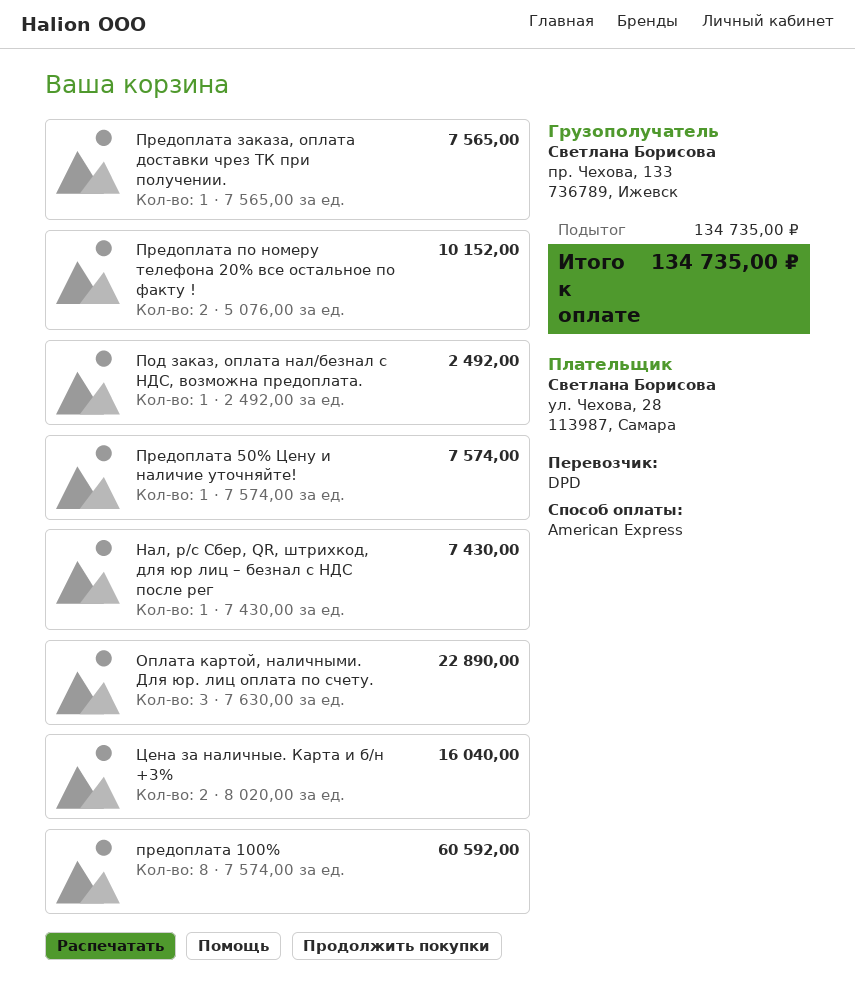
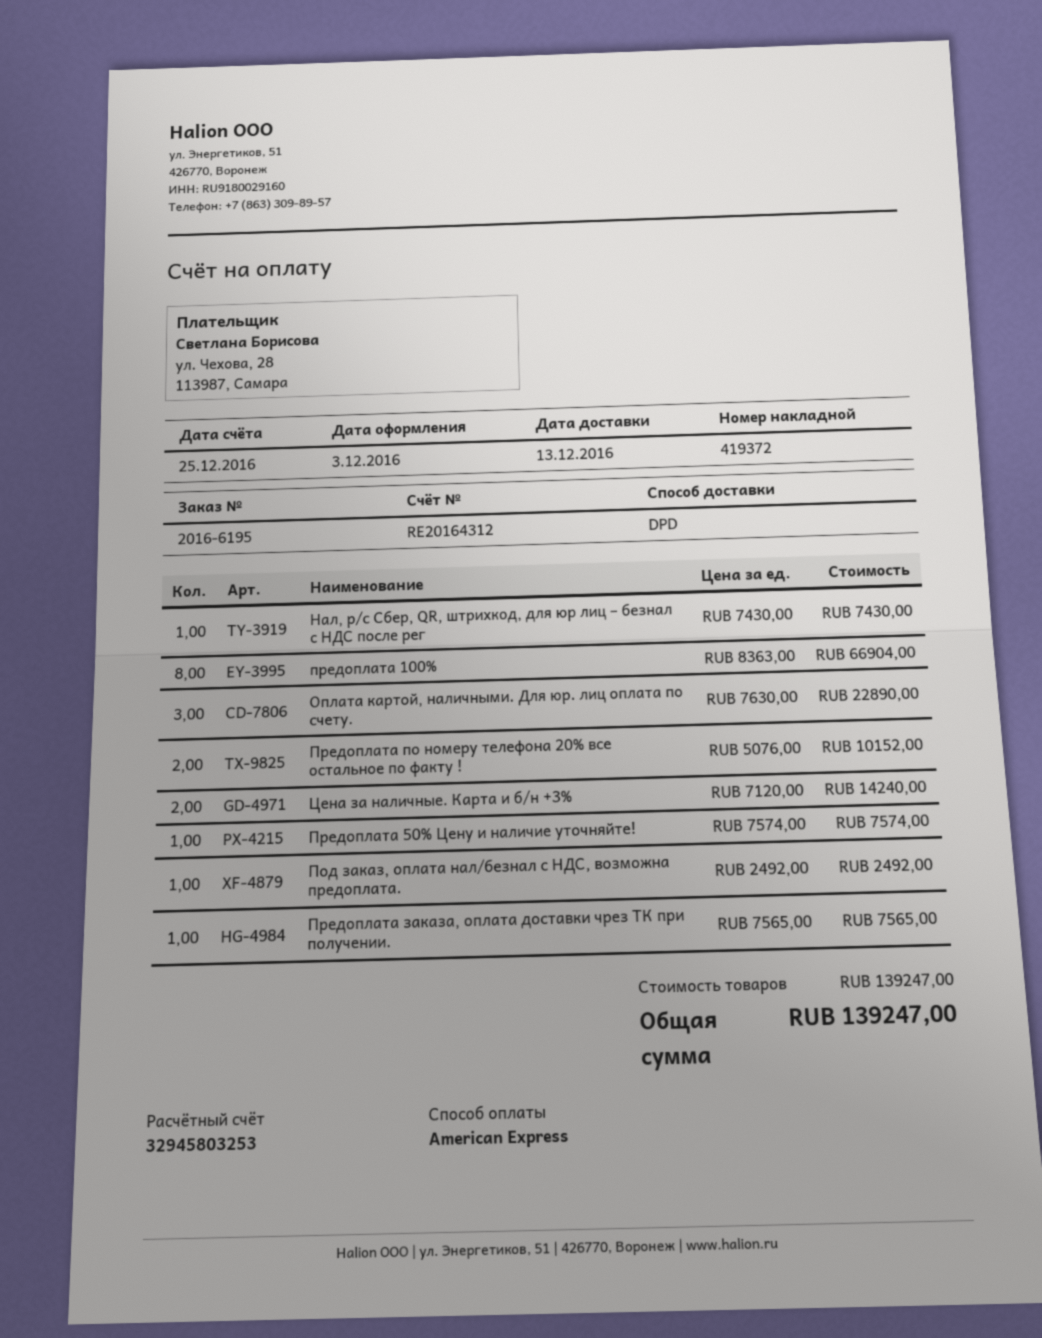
Цена за наличные. Карта и б/н +3%: 2 x 8020.00 = 16040.00 -> 2 x 7120.00 = 14240.00
предоплата 100%: 8 x 7574.00 = 60592.00 -> 8 x 8363.00 = 66904.00
subtotal: 134735.00 -> 139247.00
total: 134735.00 -> 139247.00

